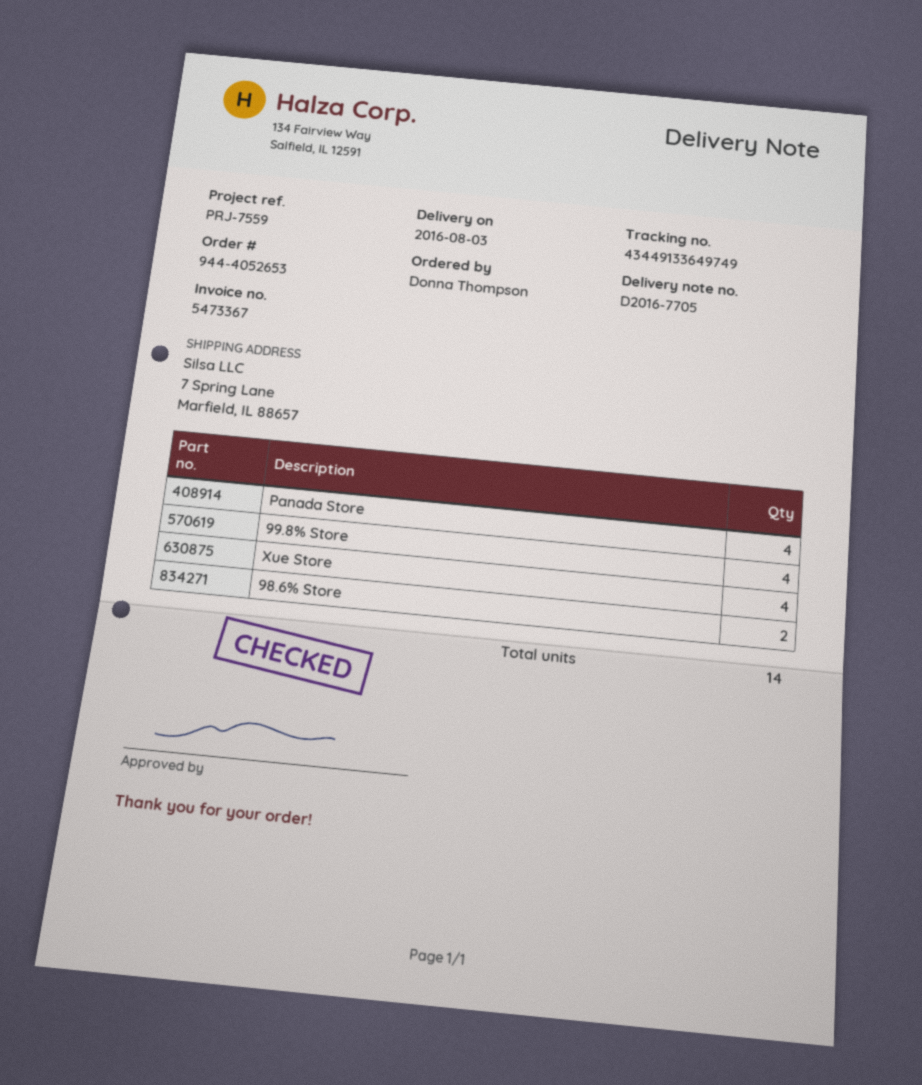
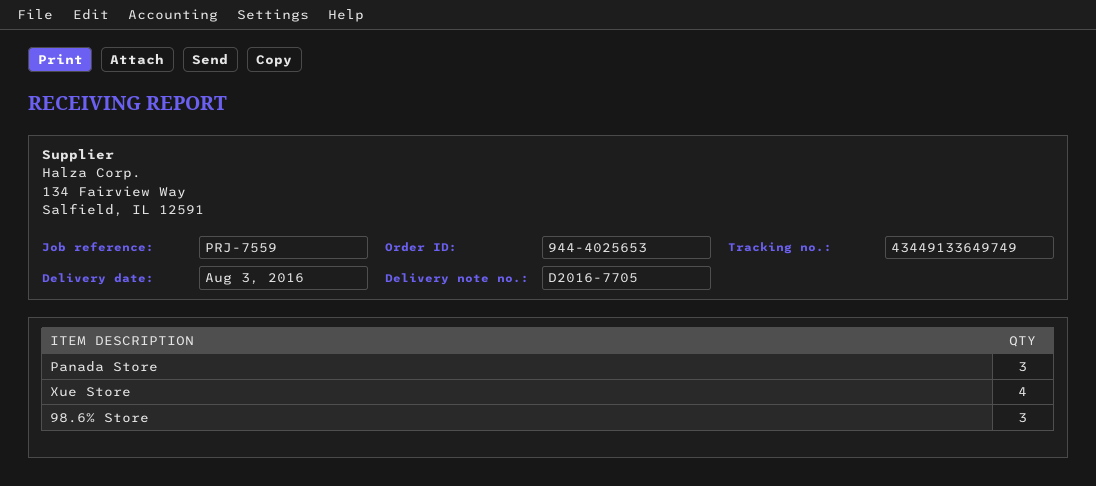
order number: 944-4052653 -> 944-4025653
Panada Store: 4 -> 3
99.8% Store: 4 -> none
98.6% Store: 2 -> 3

